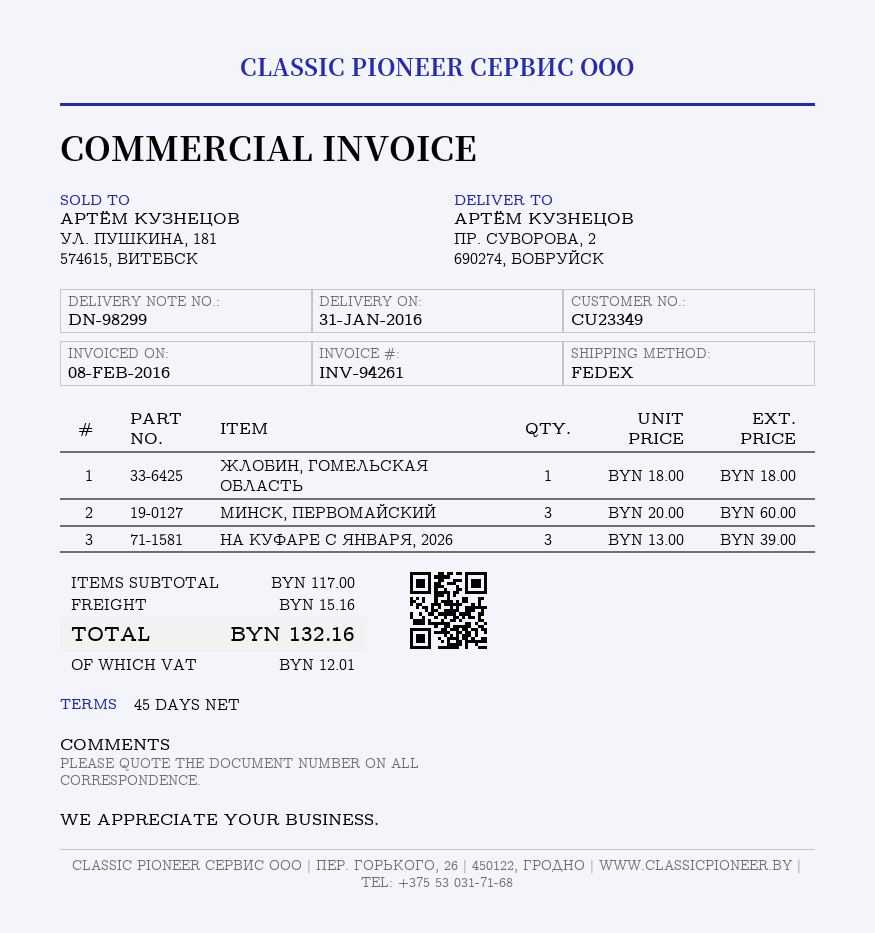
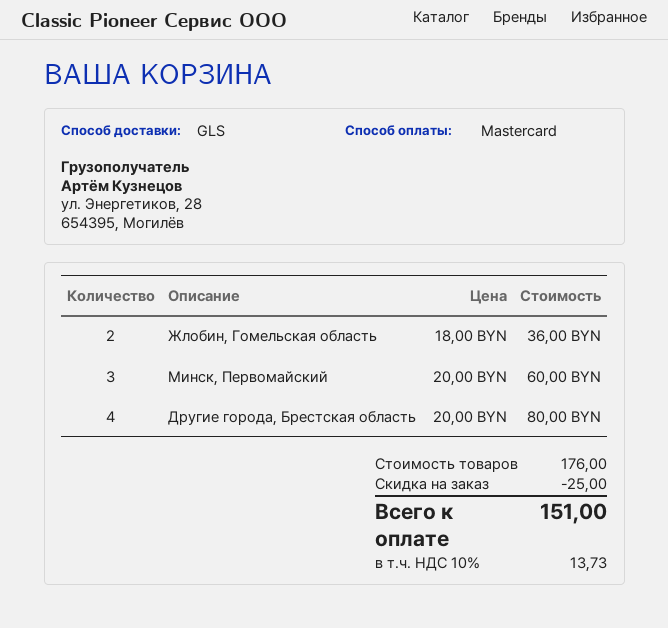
shipping method: FedEx -> GLS
ship to: ПР. СУВОРОВА, 2, 690274, БОБРУЙСК -> ул. Энергетиков, 28, 654395, Могилёв
ЖЛОБИН, ГОМЕЛЬСКАЯ ОБЛАСТЬ: 1 x 18.00 = 18.00 -> 2 x 18.00 = 36.00
НА КУФАРЕ С ЯНВАРЯ, 2026: 3 x 13.00 = 39.00 -> none
Другие города, Брестская область: none -> 4 x 20.00 = 80.00
subtotal: 117.00 -> 176.00
discount: none -> 25.00
shipping: 15.16 -> none
tax: 12.01 -> 13.73
total: 132.16 -> 151.00

